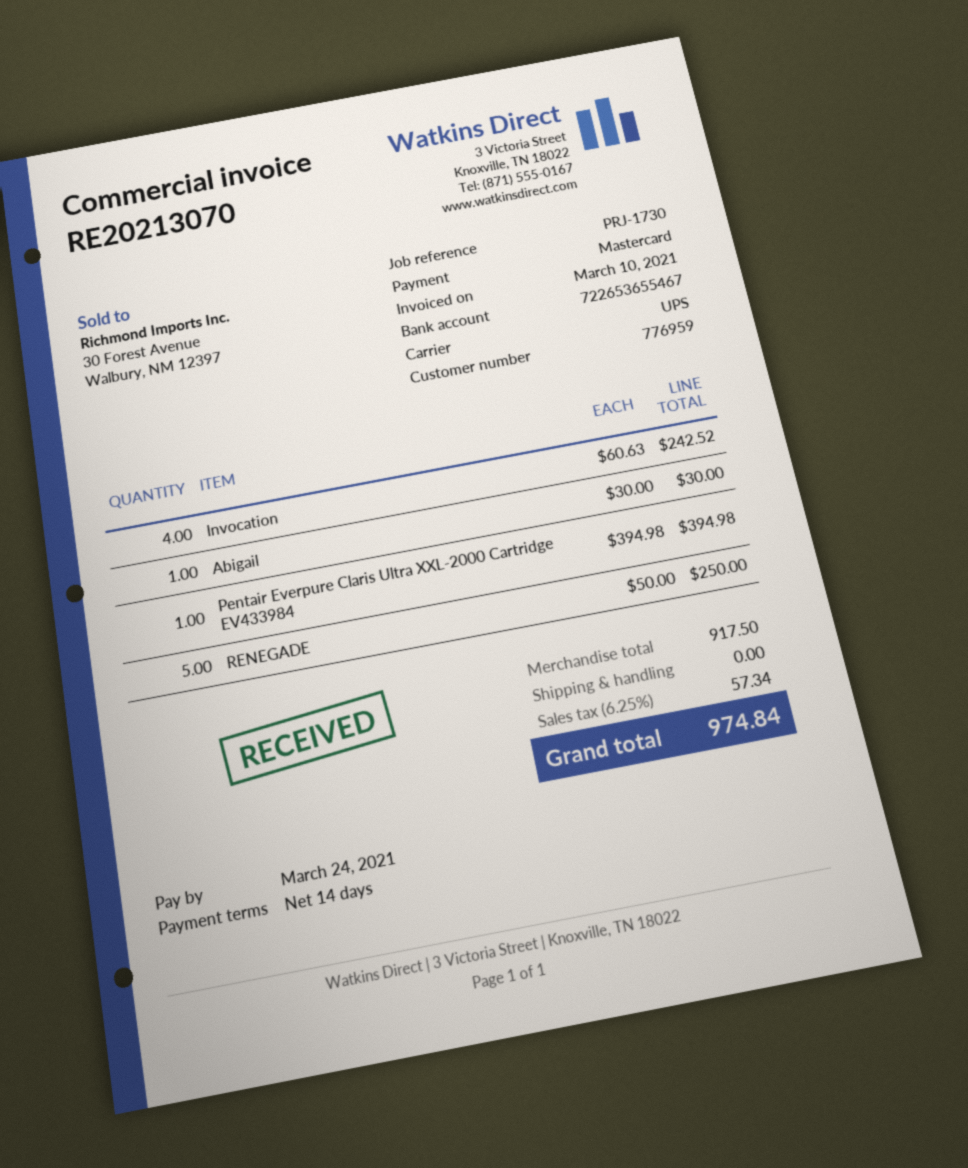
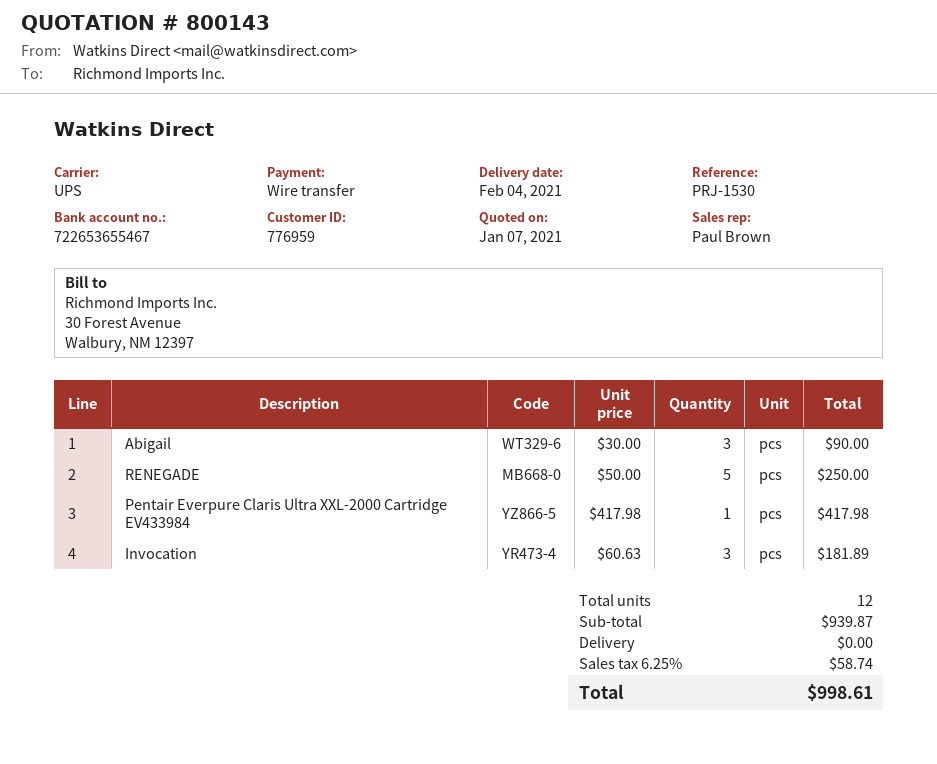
reference: PRJ-1730 -> PRJ-1530
payment method: Mastercard -> bank transfer
Invocation: 4 x 60.63 = 242.52 -> 3 x 60.63 = 181.89
Abigail: 1 x 30.00 = 30.00 -> 3 x 30.00 = 90.00
Pentair Everpure Claris Ultra XXL-2000 Cartridge EV433984: 1 x 394.98 = 394.98 -> 1 x 417.98 = 417.98
subtotal: 917.50 -> 939.87
tax: 6.25% = 57.34 -> 6.25% = 58.74
total: 974.84 -> 998.61

